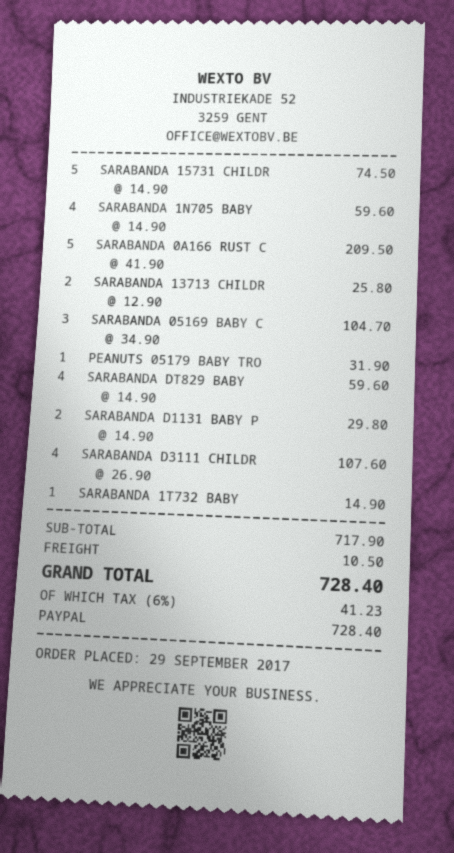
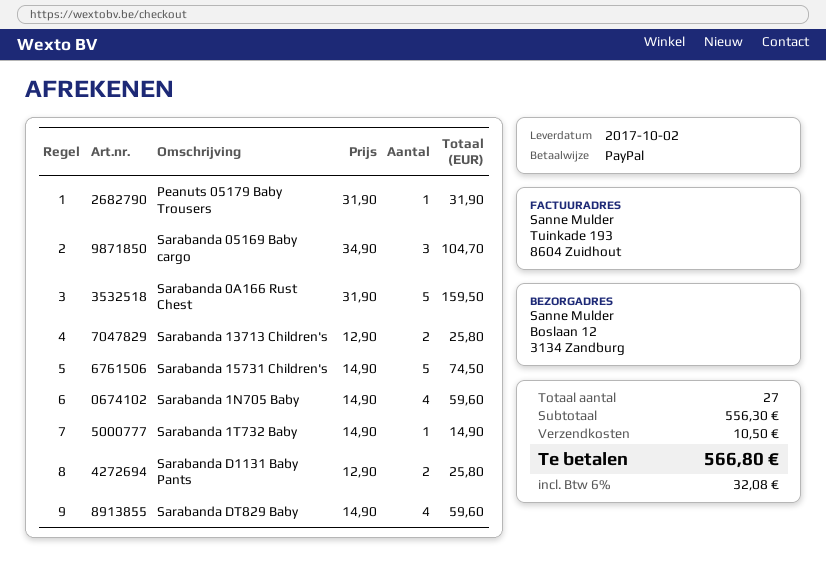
SARABANDA 0A166 RUST C: 5 x 41.90 = 209.50 -> 5 x 31.90 = 159.50
SARABANDA D1131 BABY P: 2 x 14.90 = 29.80 -> 2 x 12.90 = 25.80
SARABANDA D3111 CHILDR: 4 x 26.90 = 107.60 -> none
subtotal: 717.90 -> 556.30
tax: 6% = 41.23 -> 6% = 32.08
total: 728.40 -> 566.80

